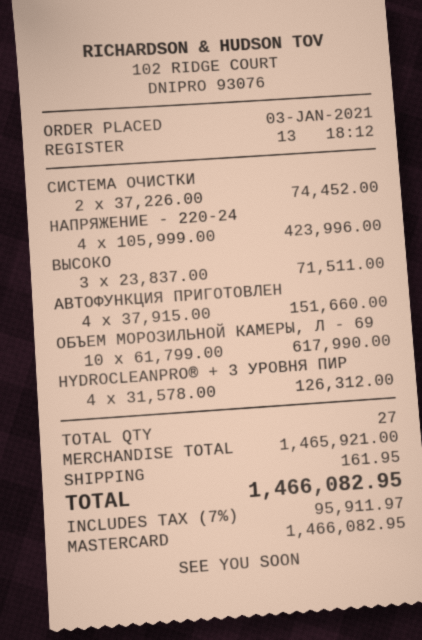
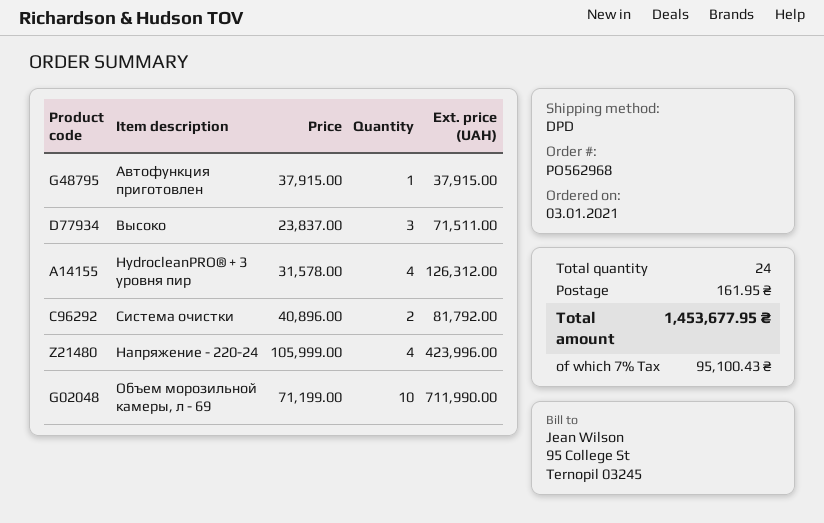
СИСТЕМА ОЧИСТКИ: 2 x 37226.00 = 74452.00 -> 2 x 40896.00 = 81792.00
АВТОФУНКЦИЯ ПРИГОТОВЛЕН: 4 x 37915.00 = 151660.00 -> 1 x 37915.00 = 37915.00
ОБЪЕМ МОРОЗИЛЬНОЙ КАМЕРЫ, Л - 69: 10 x 61799.00 = 617990.00 -> 10 x 71199.00 = 711990.00
total quantity: 27 -> 24
tax: 7% = 95911.97 -> 7% = 95100.43
total: 1466082.95 -> 1453677.95

